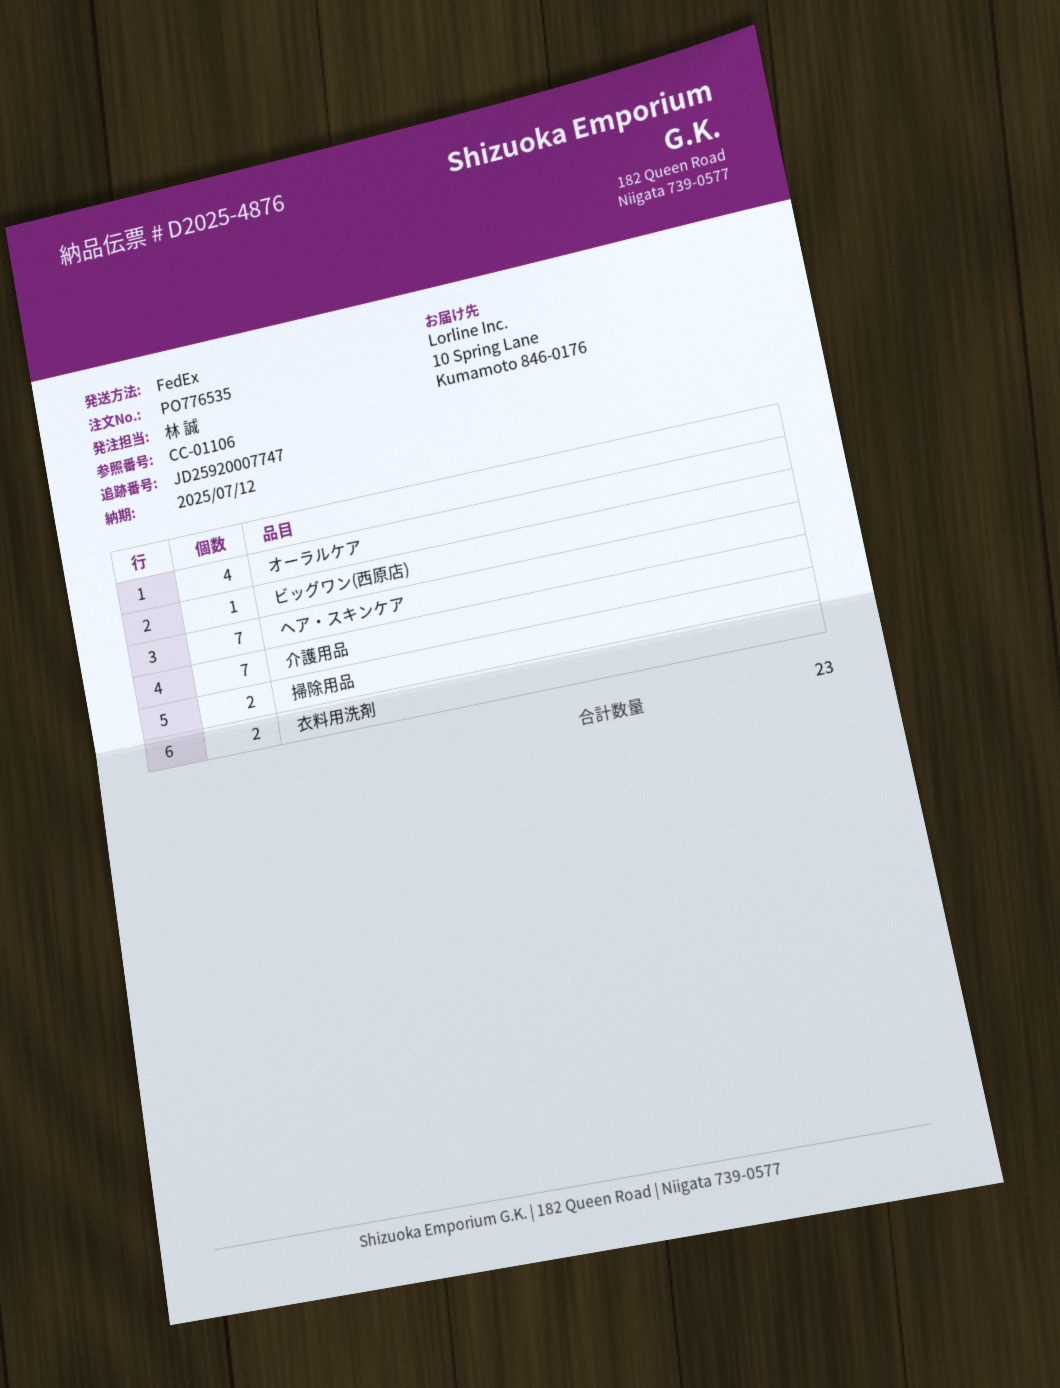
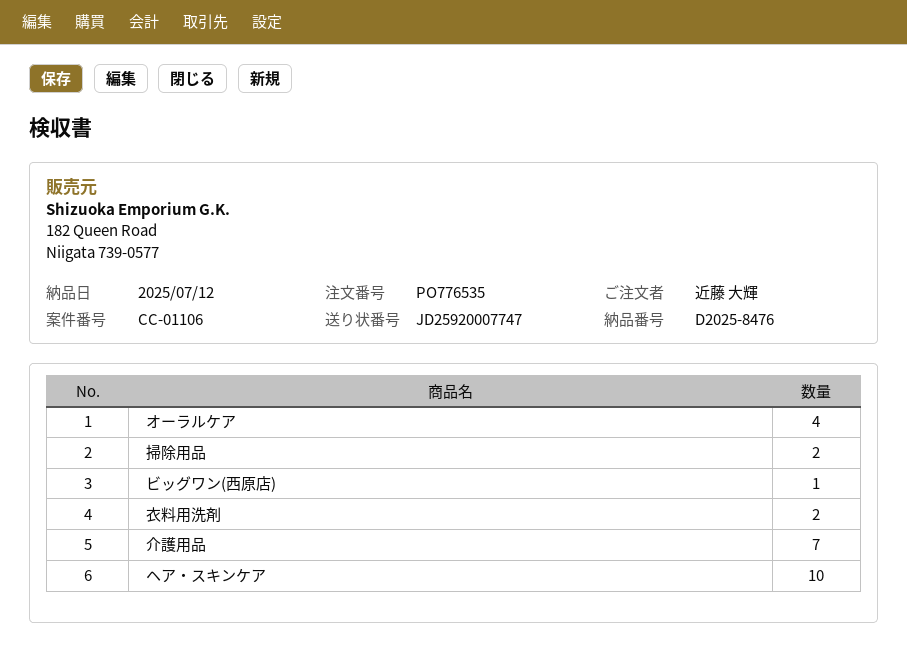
delivery note number: D2025-4876 -> D2025-8476
ordered by: 林 誠 -> 近藤 大輝
ヘア・スキンケア: 7 -> 10

